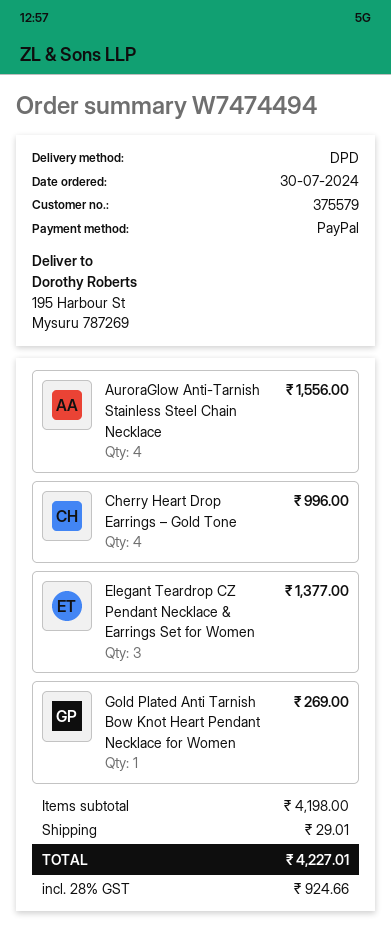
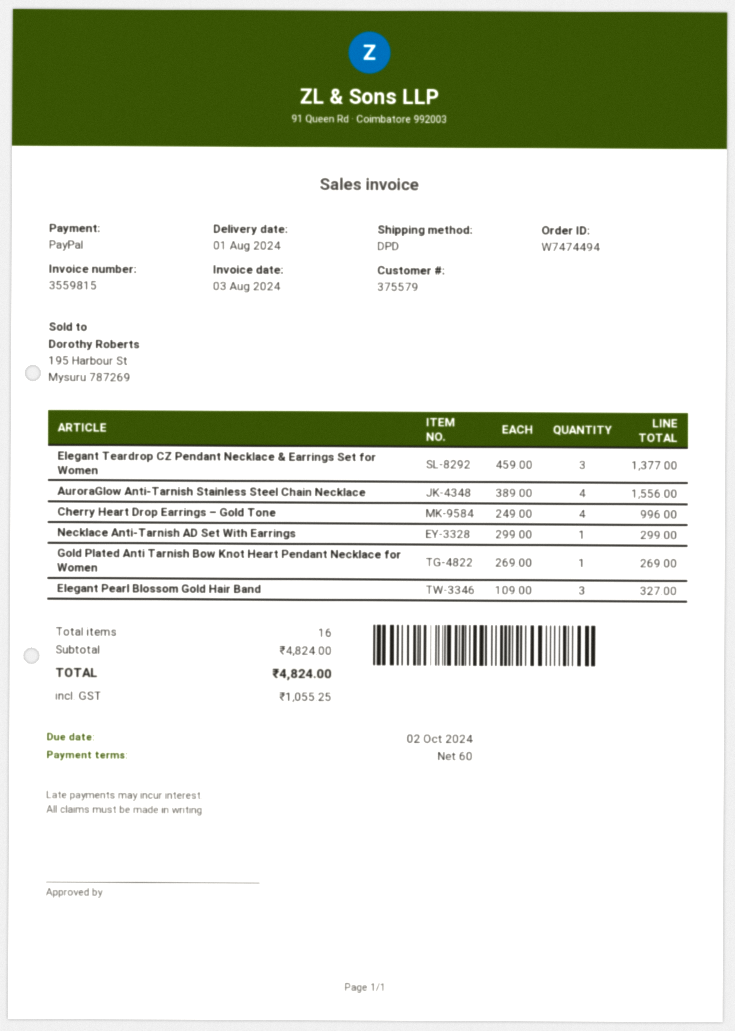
Necklace Anti-Tarnish AD Set With Earrings: none -> 1 for 299.00
Elegant Pearl Blossom Gold Hair Band: none -> 3 for 327.00
subtotal: 4198.00 -> 4824.00
shipping: 29.01 -> none
tax: 924.66 -> 1055.25
total: 4227.01 -> 4824.00

